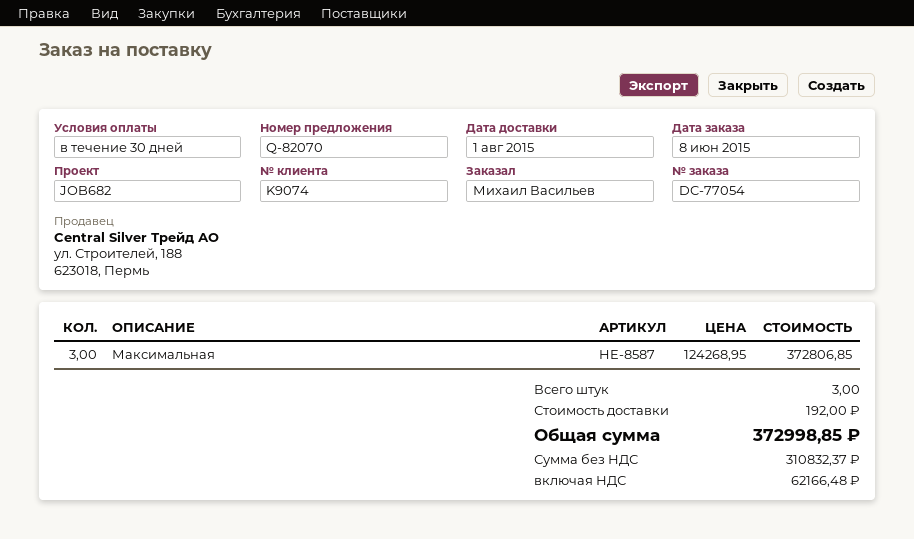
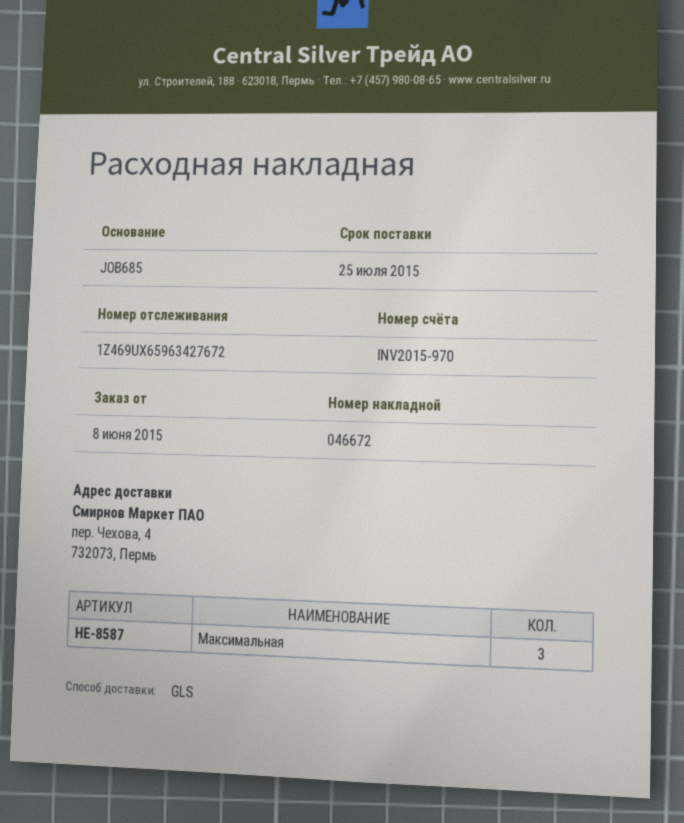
delivery date: 2015-08-01 -> 2015-07-25
reference: JOB682 -> JOB685

